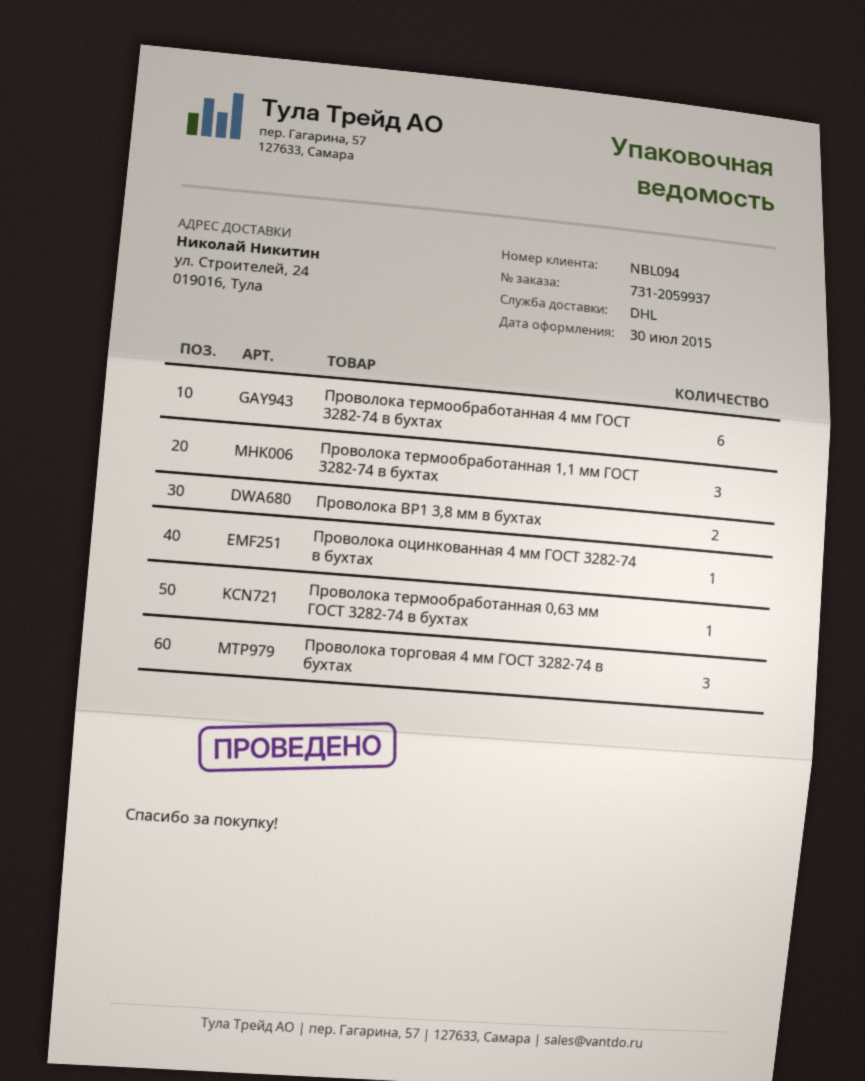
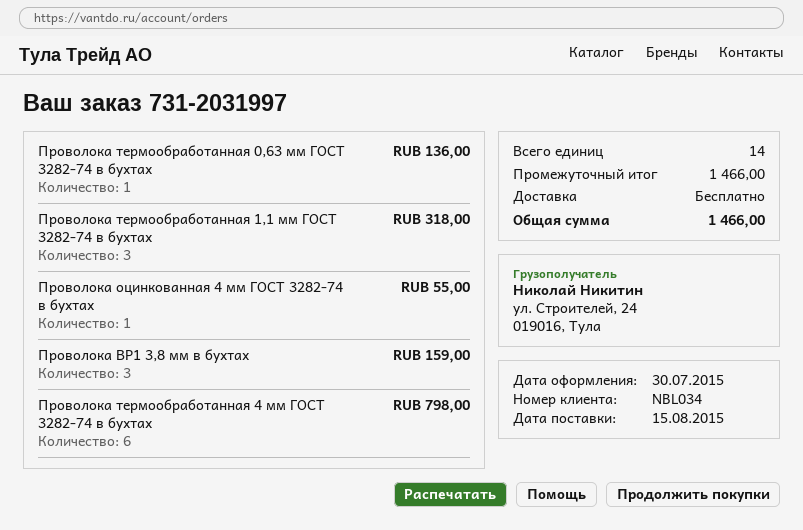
order number: 731-2059937 -> 731-2031997
customer number: NBL094 -> NBL034
Проволока ВР1 3,8 мм в бухтах: 2 -> 3
Проволока торговая 4 мм ГОСТ 3282-74 в бухтах: 3 -> none

